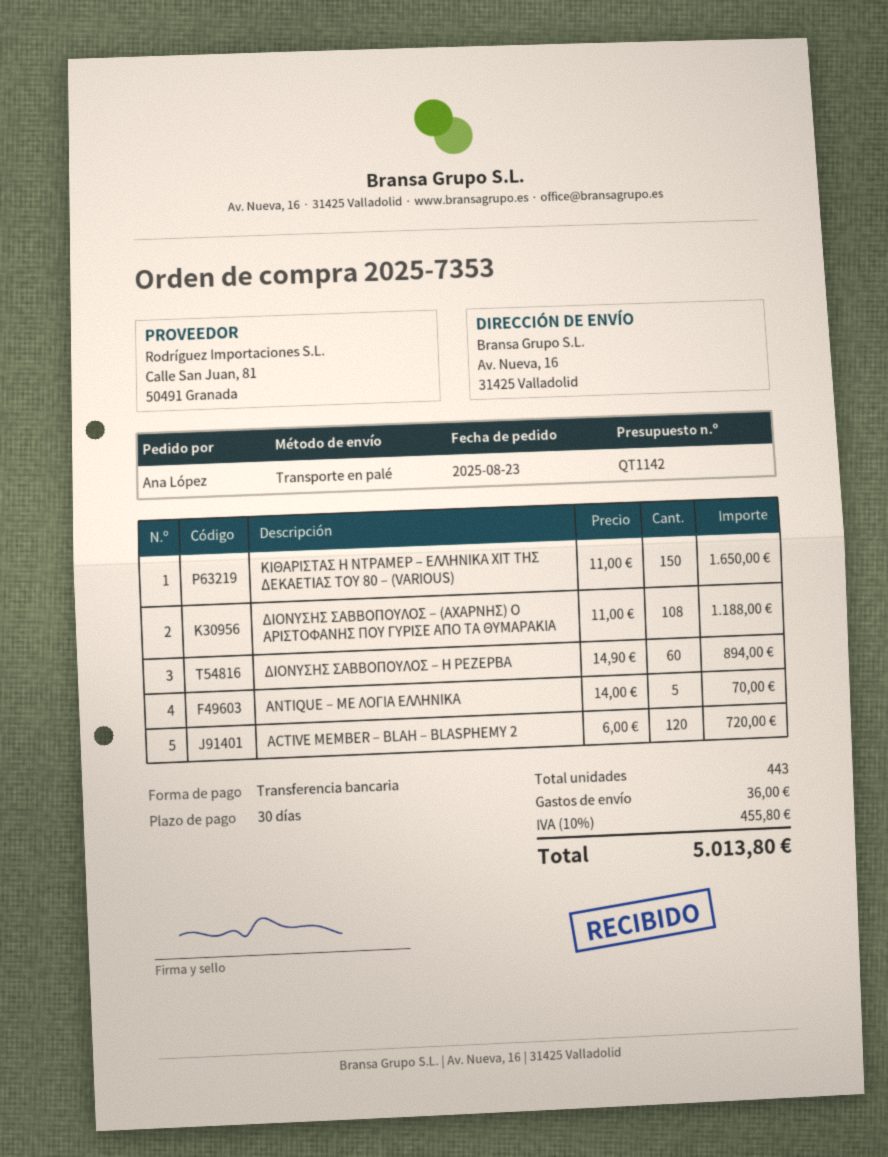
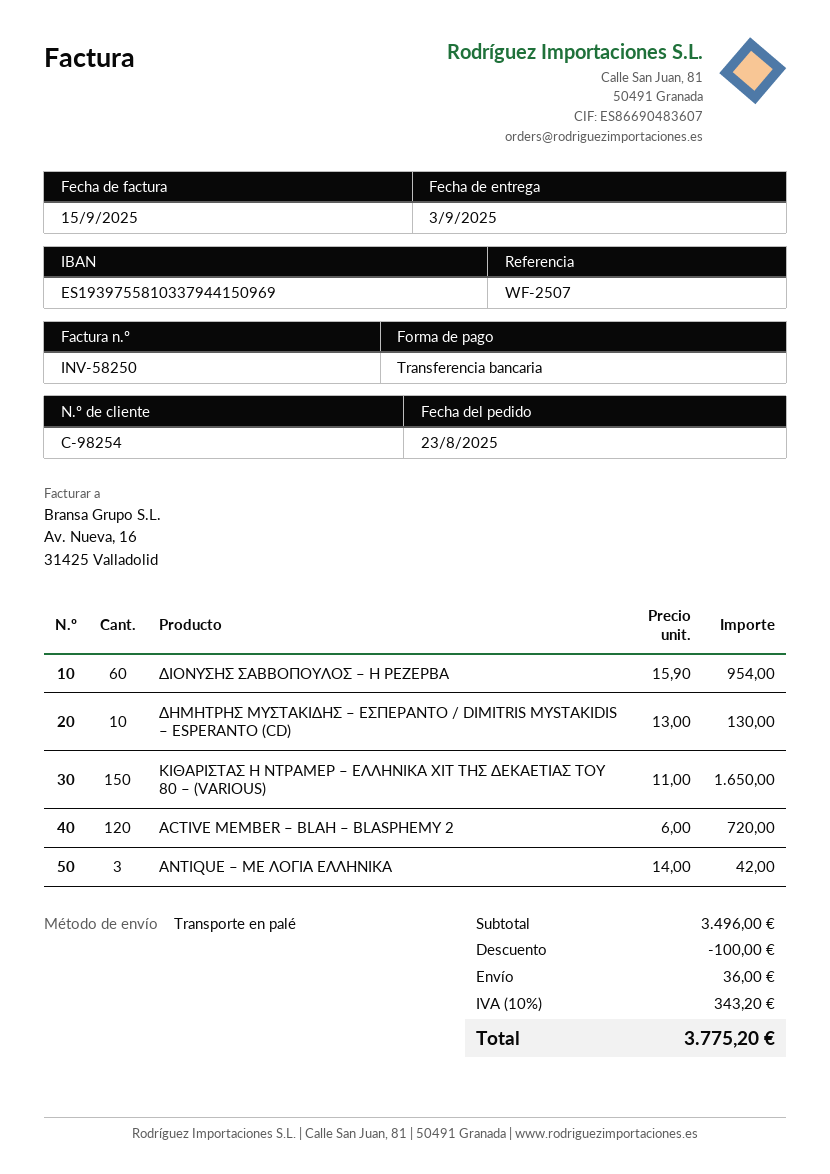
ΔΙΟΝΥΣΗΣ ΣΑΒΒΟΠΟΥΛΟΣ – (ΑΧΑΡΝΗΣ) Ο ΑΡΙΣΤΟΦΑΝΗΣ ΠΟΥ ΓΥΡΙΣΕ ΑΠΟ ΤΑ ΘΥΜΑΡΑΚΙΑ: 108 x 11.00 = 1188.00 -> none
ΔΙΟΝΥΣΗΣ ΣΑΒΒΟΠΟΥΛΟΣ – Η ΡΕΖΕΡΒΑ: 60 x 14.90 = 894.00 -> 60 x 15.90 = 954.00
ANTIQUE – ΜΕ ΛΟΓΙΑ ΕΛΛΗΝΙΚΑ: 5 x 14.00 = 70.00 -> 3 x 14.00 = 42.00
ΔΗΜΗΤΡΗΣ ΜΥΣΤΑΚΙΔΗΣ – ΕΣΠΕΡΑΝΤΟ / DIMITRIS MYSTAKIDIS – ESPERANTO (CD): none -> 10 x 13.00 = 130.00
discount: none -> 100.00
tax: 10% = 455.80 -> 10% = 343.20
total: 5013.80 -> 3775.20

